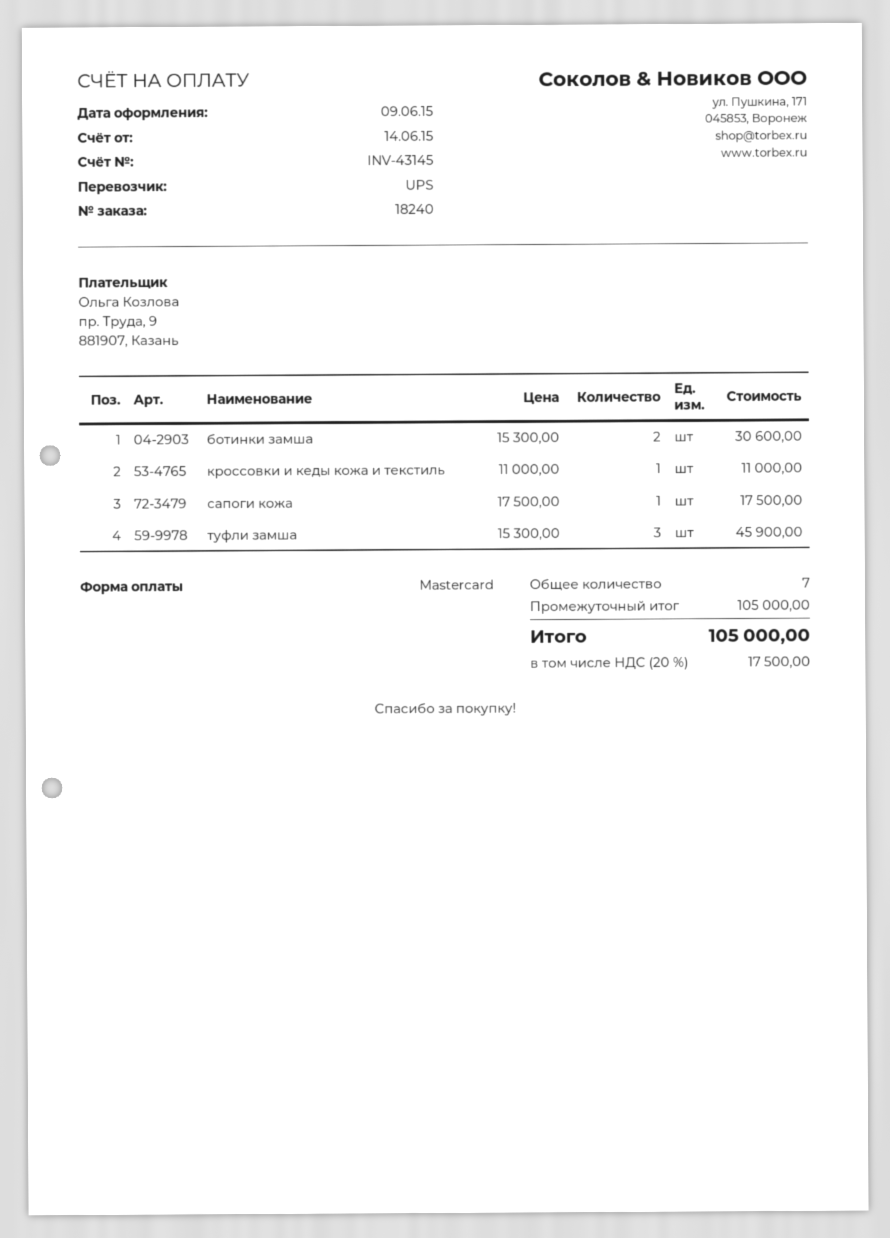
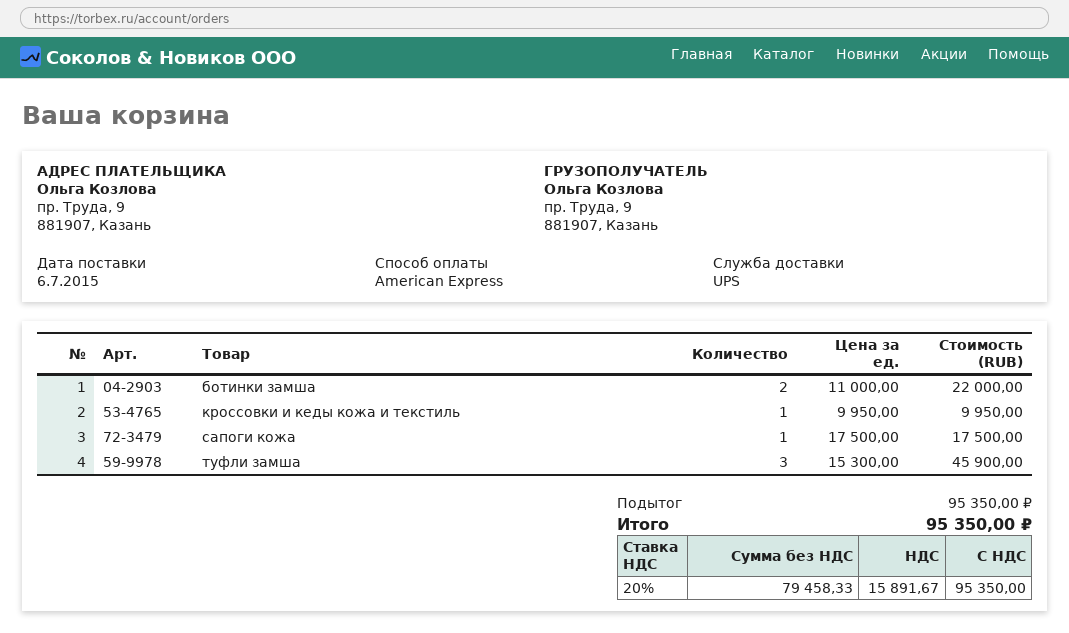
payment method: Mastercard -> American Express
ботинки замша: 2 x 15300.00 = 30600.00 -> 2 x 11000.00 = 22000.00
кроссовки и кеды кожа и текстиль: 1 x 11000.00 = 11000.00 -> 1 x 9950.00 = 9950.00
subtotal: 105000.00 -> 95350.00
tax: 20% = 17500.00 -> 20% = 15891.67
total: 105000.00 -> 95350.00

